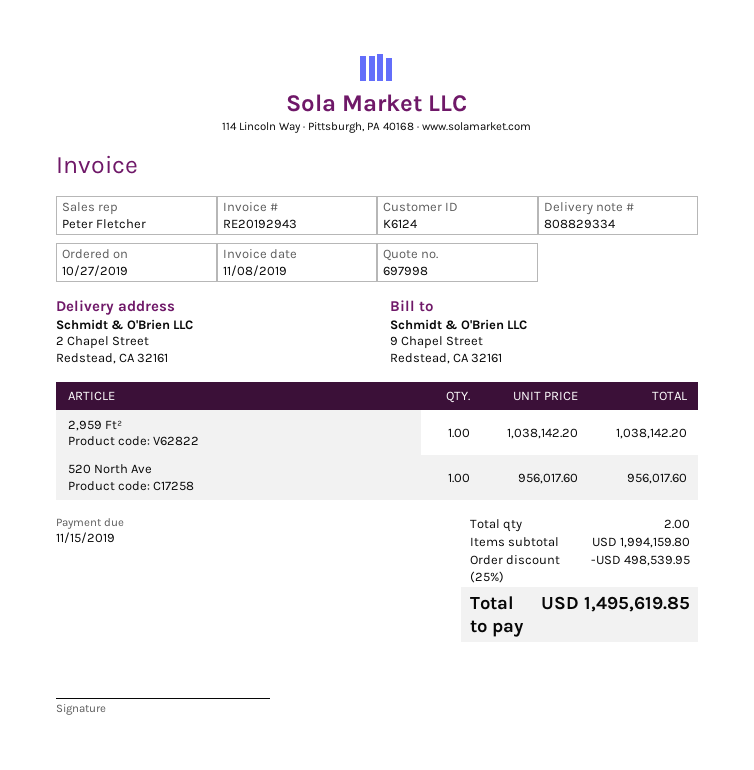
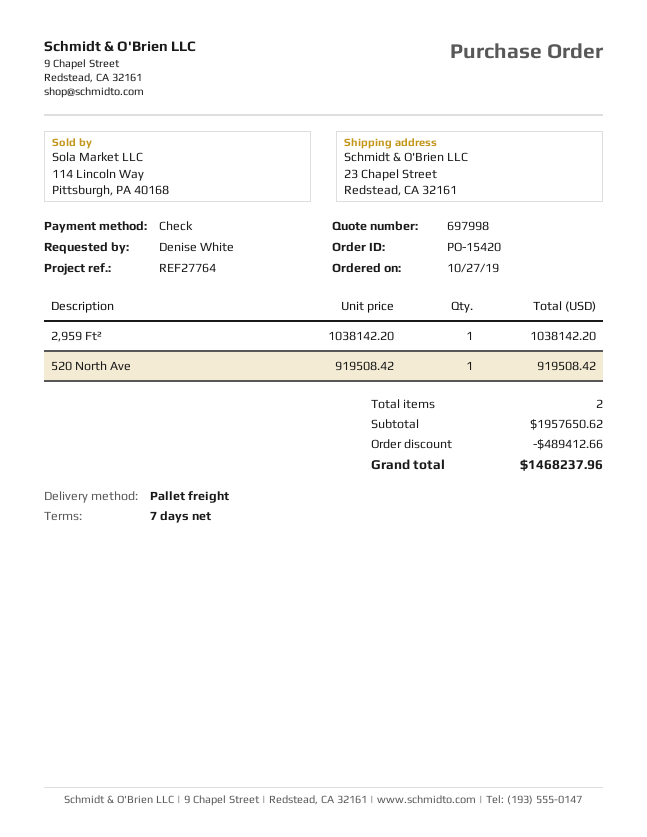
ship to: 2 Chapel Street, Redstead, CA 32161 -> 23 Chapel Street, Redstead, CA 32161
520 North Ave: 1 x 956017.60 = 956017.60 -> 1 x 919508.42 = 919508.42
subtotal: 1994159.80 -> 1957650.62
discount: 498539.95 -> 489412.66
total: 1495619.85 -> 1468237.96

